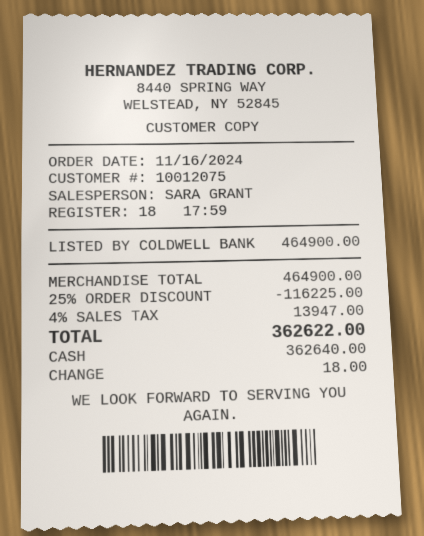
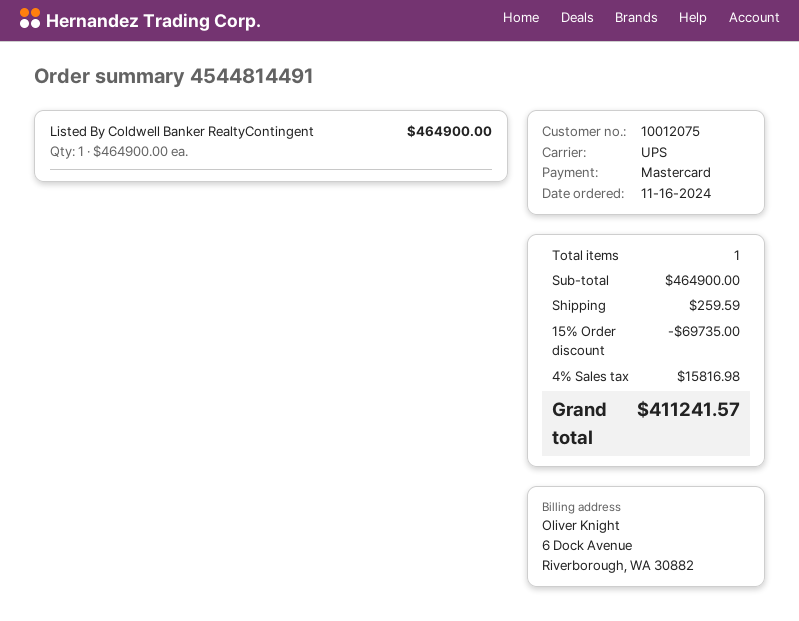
payment method: cash -> Mastercard
discount: 25% = 116225.00 -> 15% = 69735.00
shipping: none -> 259.59
tax: 4% = 13947.00 -> 4% = 15816.98
total: 362622.00 -> 411241.57

